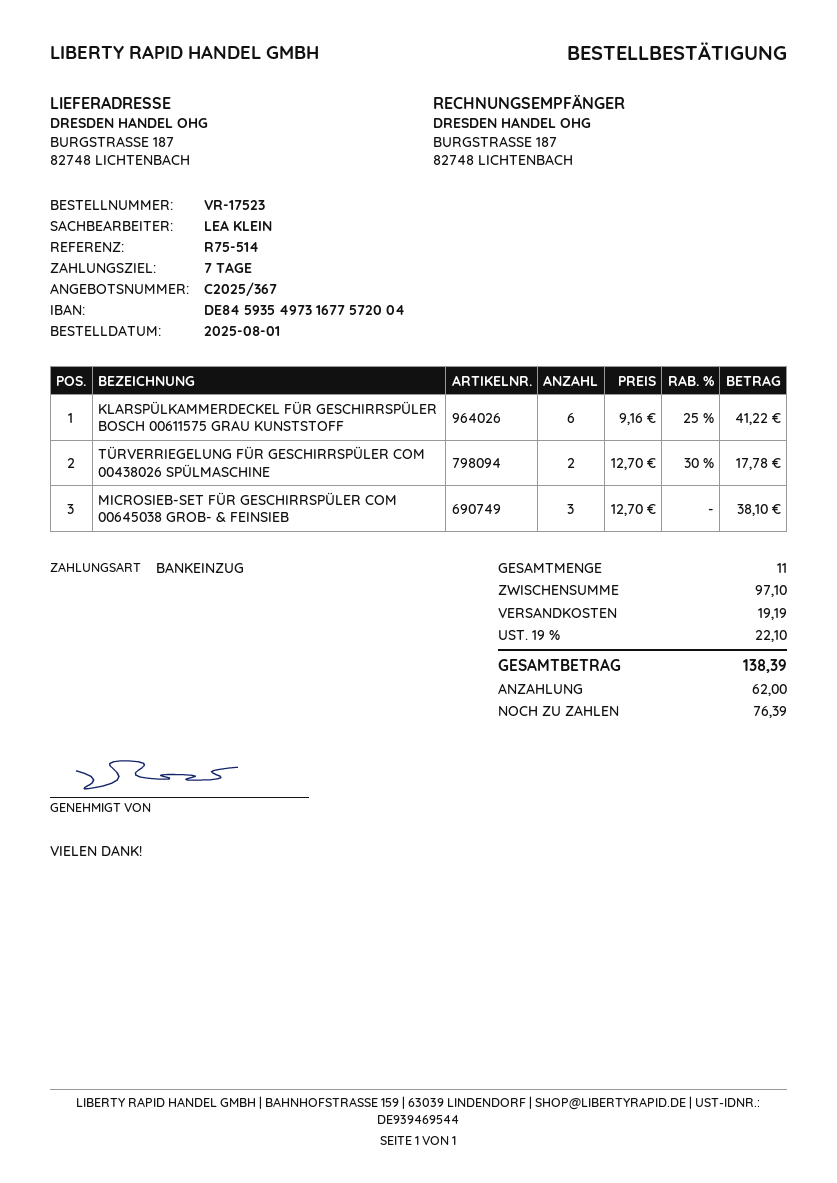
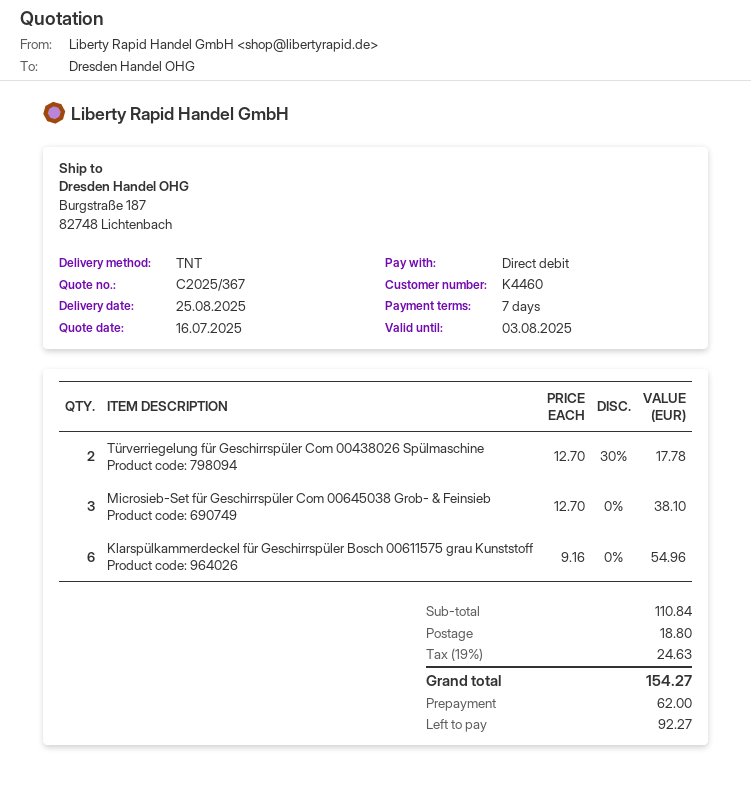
KLARSPÜLKAMMERDECKEL FÜR GESCHIRRSPÜLER BOSCH 00611575 GRAU KUNSTSTOFF: 6 x 9.16 - 25% = 41.22 -> 6 x 9.16 = 54.96
subtotal: 97.10 -> 110.84
shipping: 19.19 -> 18.80
tax: 19% = 22.10 -> 19% = 24.63
total: 138.39 -> 154.27
balance: 76.39 -> 92.27

